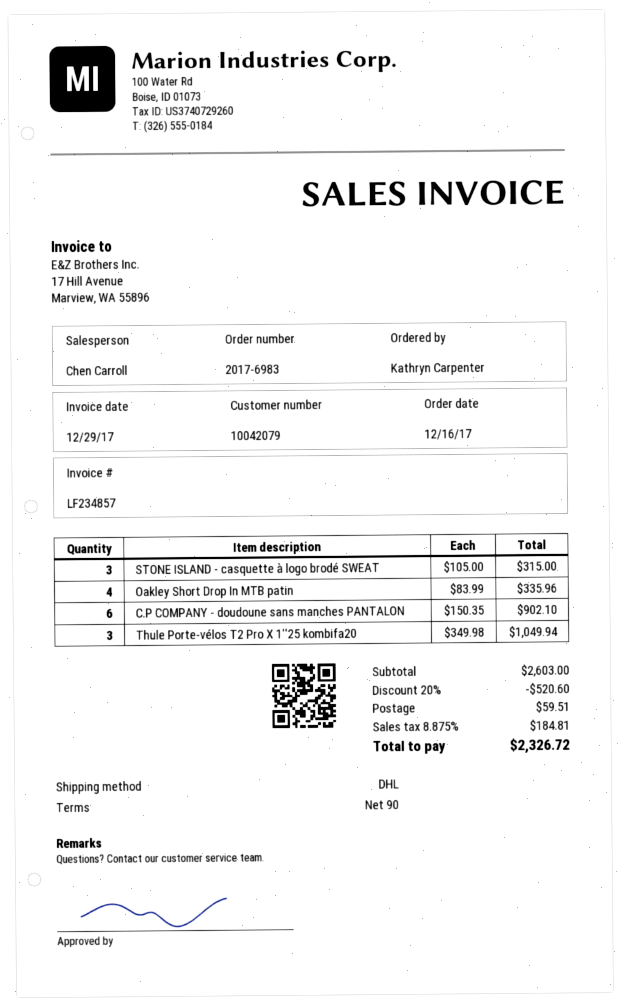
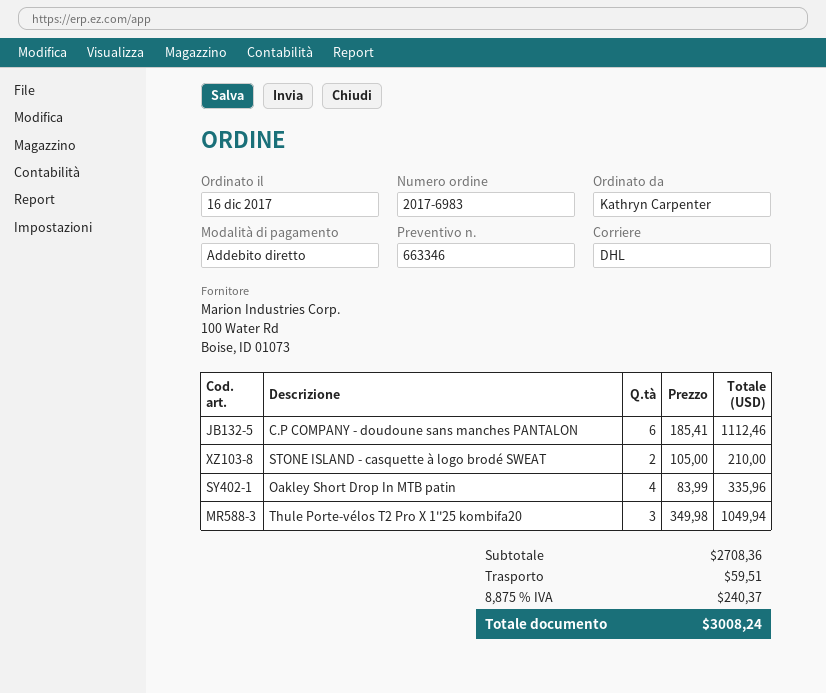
STONE ISLAND - casquette à logo brodé SWEAT: 3 x 105.00 = 315.00 -> 2 x 105.00 = 210.00
C.P COMPANY - doudoune sans manches PANTALON: 6 x 150.35 = 902.10 -> 6 x 185.41 = 1112.46
subtotal: 2603.00 -> 2708.36
discount: 20% = 520.60 -> none
tax: 8.875% = 184.81 -> 8.875% = 240.37
total: 2326.72 -> 3008.24

